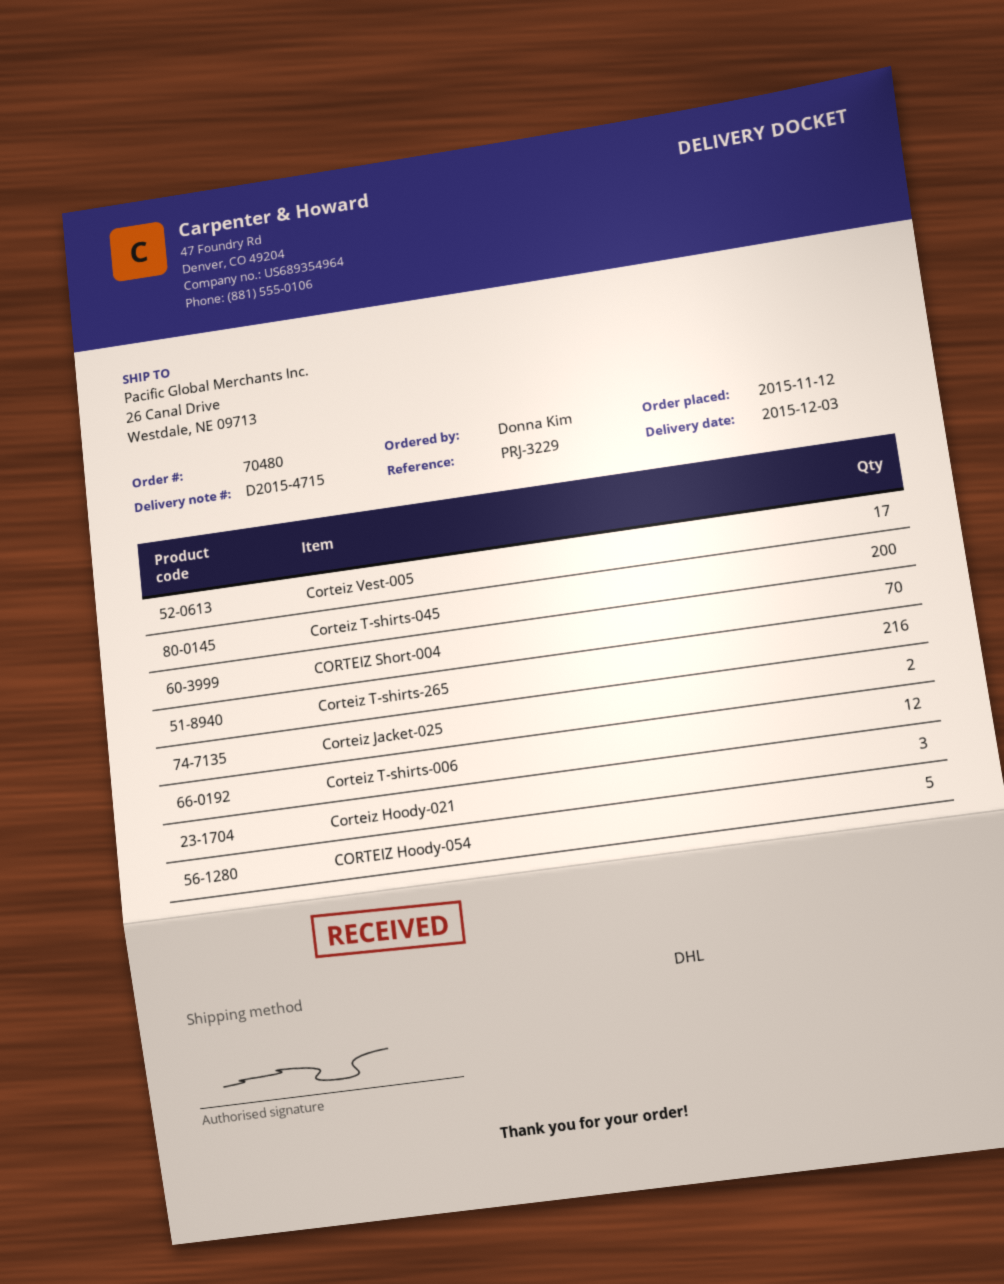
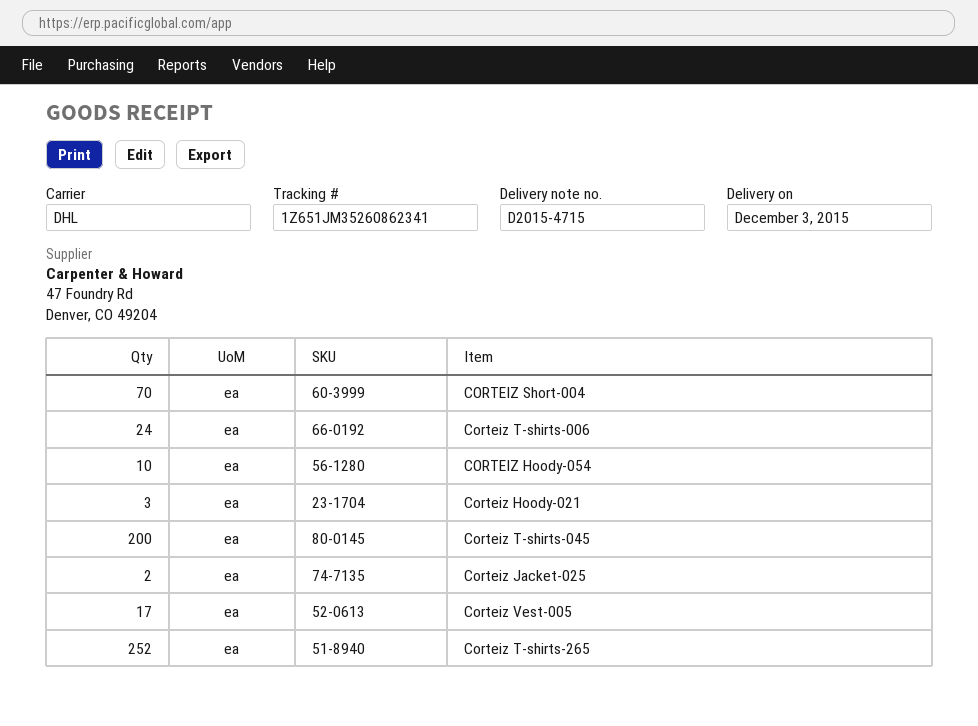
Corteiz T-shirts-265: 216 -> 252
Corteiz T-shirts-006: 12 -> 24
CORTEIZ Hoody-054: 5 -> 10

